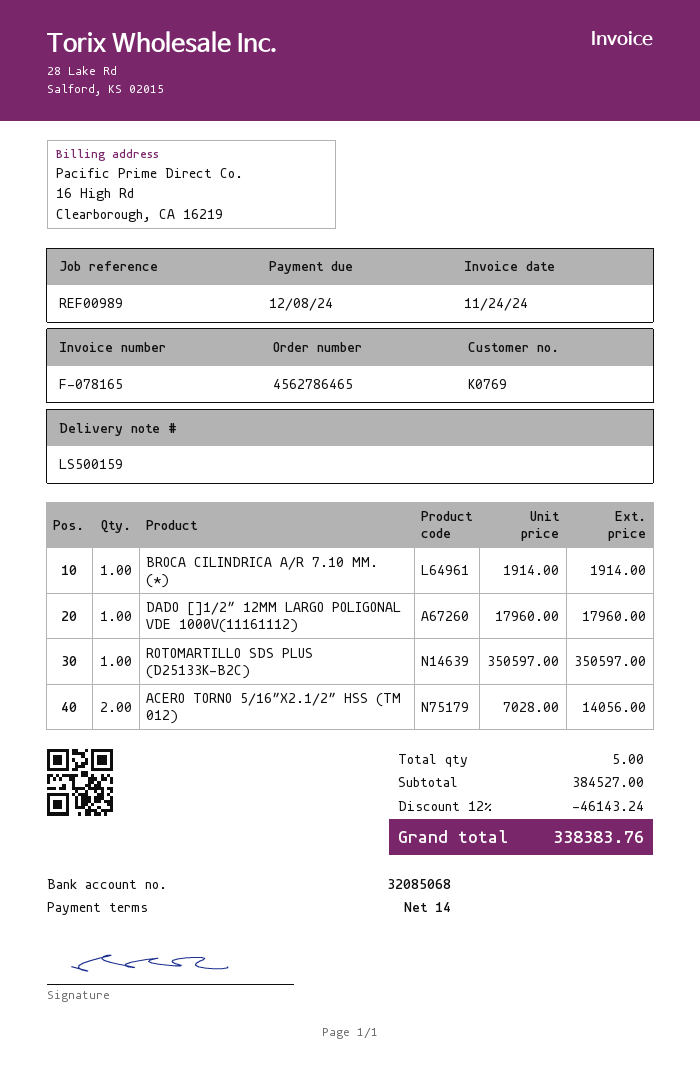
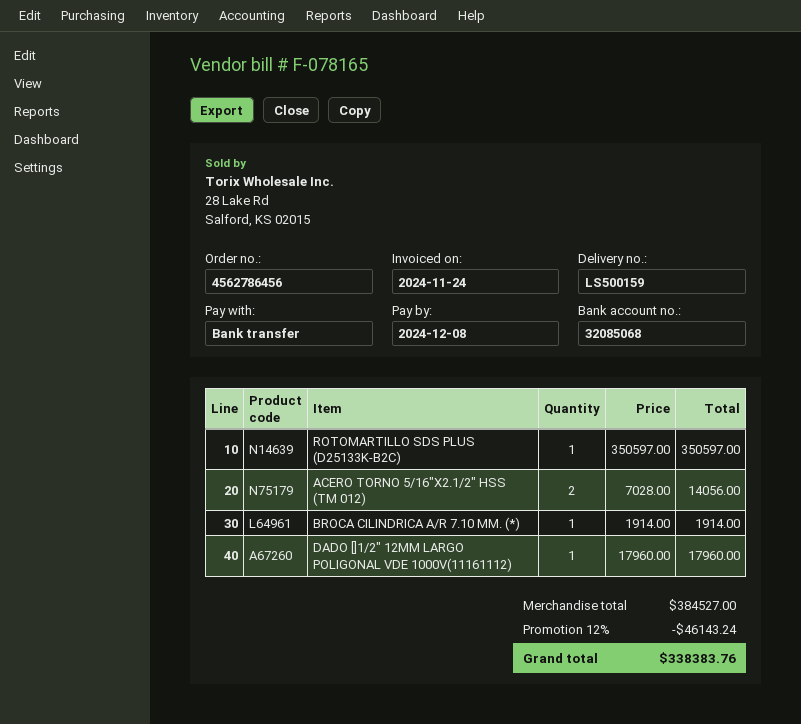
order number: 4562786465 -> 4562786456

